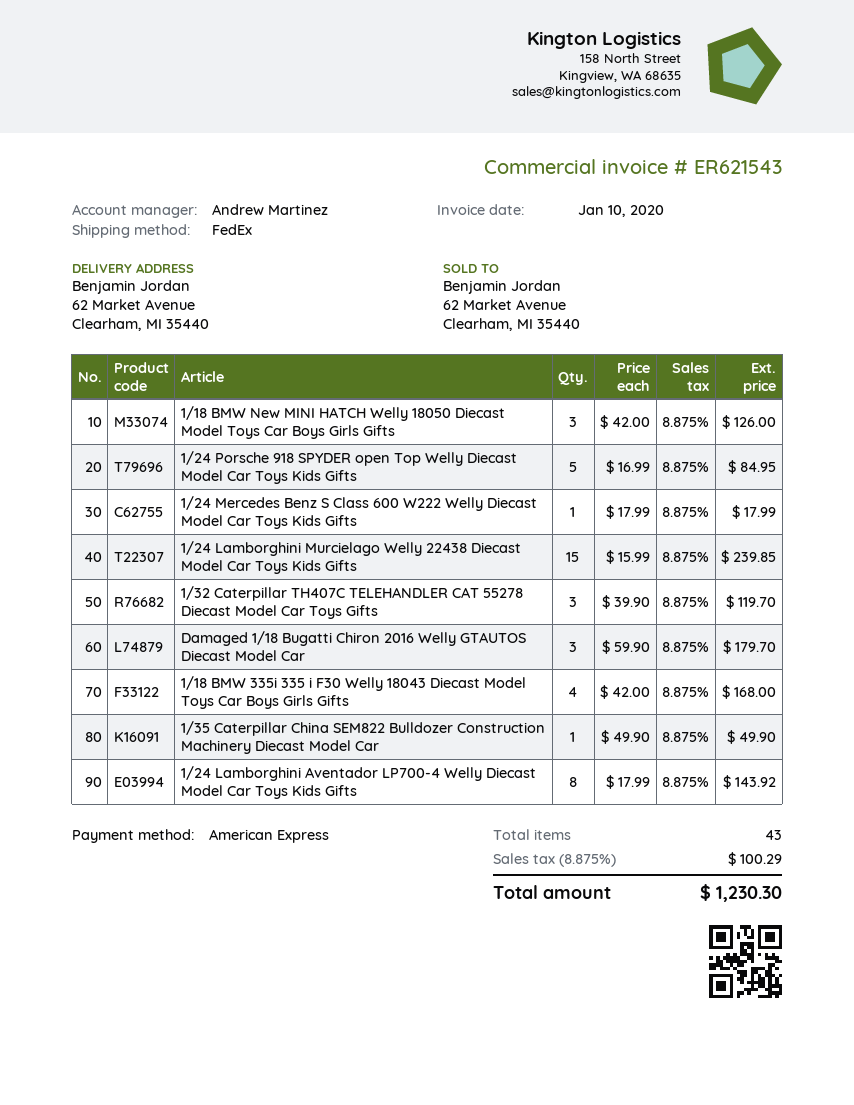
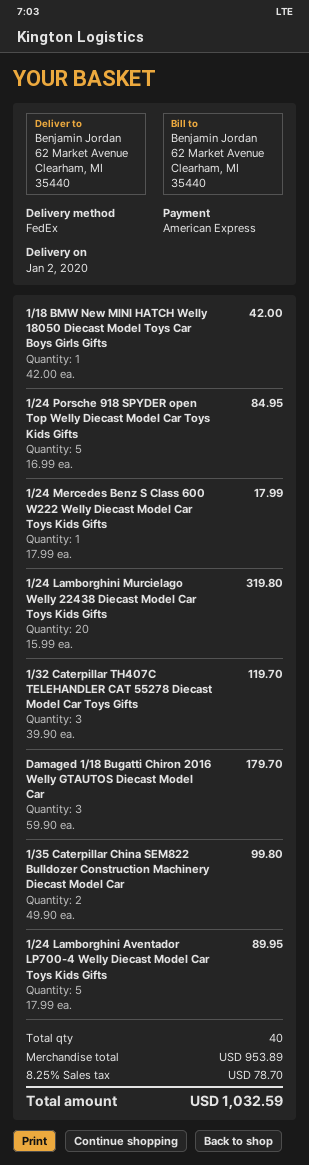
1/18 BMW New MINI HATCH Welly 18050 Diecast Model Toys Car Boys Girls Gifts: 3 x 42.00 = 126.00 -> 1 x 42.00 = 42.00
1/24 Lamborghini Murcielago Welly 22438 Diecast Model Car Toys Kids Gifts: 15 x 15.99 = 239.85 -> 20 x 15.99 = 319.80
1/18 BMW 335i 335 i F30 Welly 18043 Diecast Model Toys Car Boys Girls Gifts: 4 x 42.00 = 168.00 -> none
1/35 Caterpillar China SEM822 Bulldozer Construction Machinery Diecast Model Car: 1 x 49.90 = 49.90 -> 2 x 49.90 = 99.80
1/24 Lamborghini Aventador LP700-4 Welly Diecast Model Car Toys Kids Gifts: 8 x 17.99 = 143.92 -> 5 x 17.99 = 89.95
total quantity: 43 -> 40
tax: 8.875% = 100.29 -> 8.25% = 78.70
total: 1230.30 -> 1032.59

